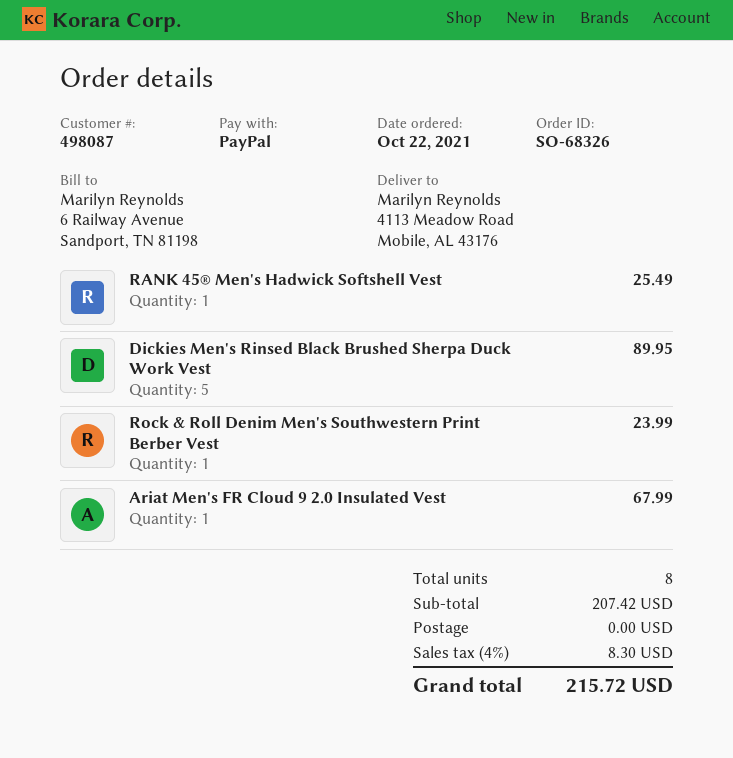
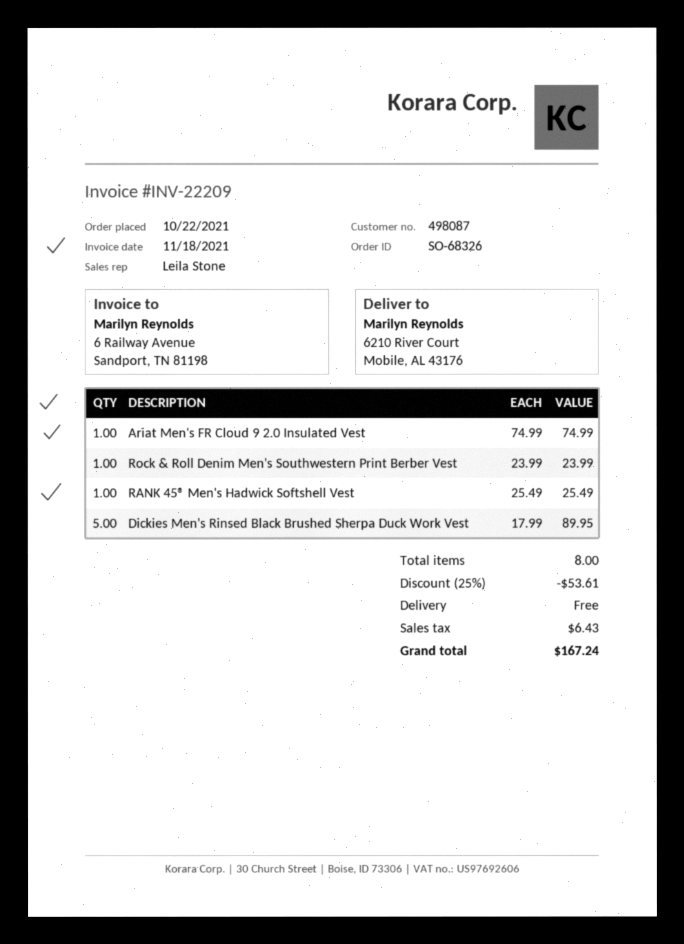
ship to: 4113 Meadow Road, Mobile, AL 43176 -> 6210 River Court, Mobile, AL 43176
Ariat Men's FR Cloud 9 2.0 Insulated Vest: 1 for 67.99 -> 1 for 74.99
discount: none -> 25% = 53.61
tax: 8.30 -> 6.43
total: 215.72 -> 167.24

